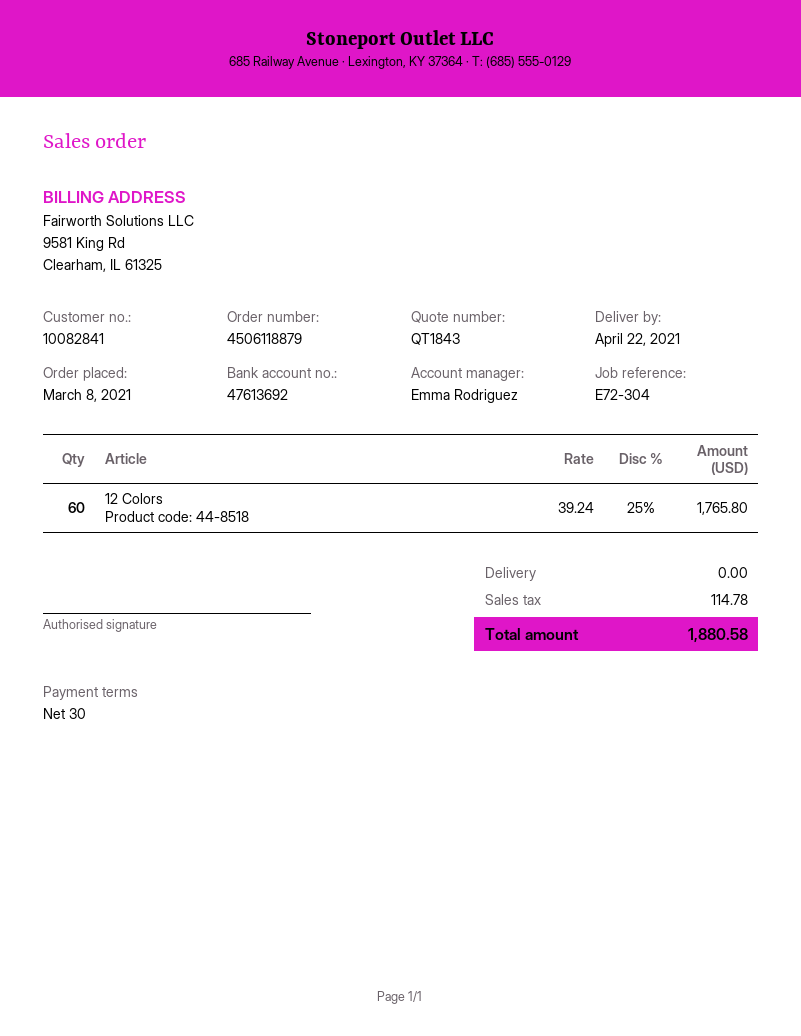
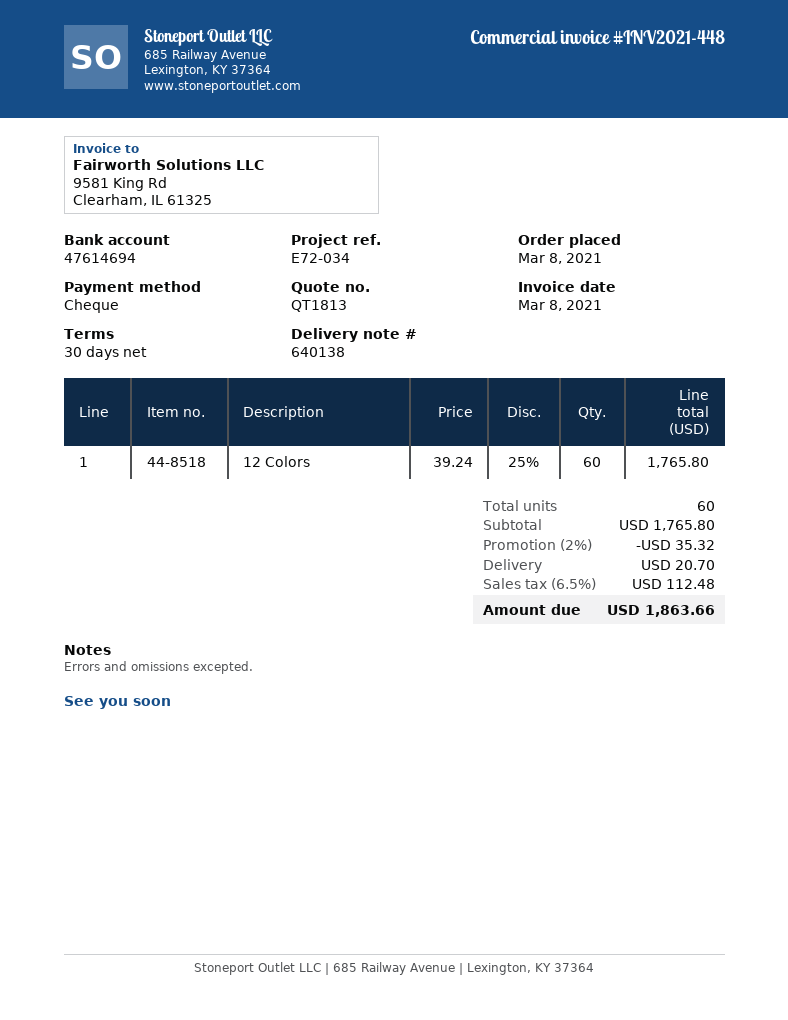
quote number: QT1843 -> QT1813
reference: E72-304 -> E72-034
bank account: 47613692 -> 47614694
discount: none -> 2% = 35.32
shipping: 0.00 -> 20.70
tax: 114.78 -> 112.48
total: 1880.58 -> 1863.66

